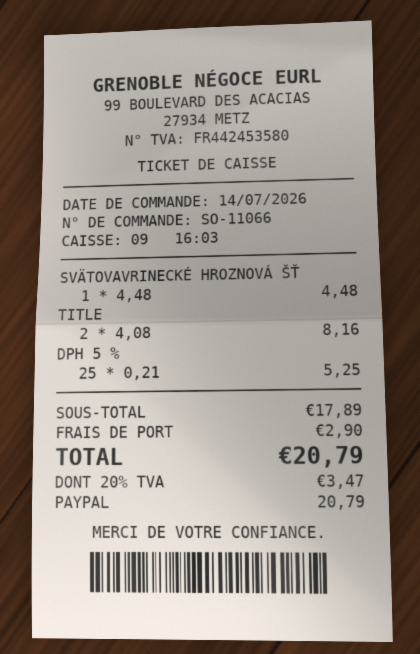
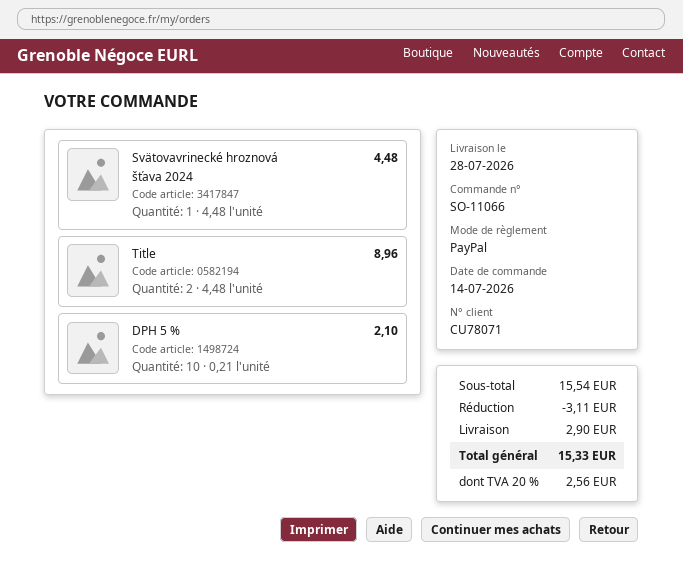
TITLE: 2 x 4.08 = 8.16 -> 2 x 4.48 = 8.96
DPH 5 %: 25 x 0.21 = 5.25 -> 10 x 0.21 = 2.10
subtotal: 17.89 -> 15.54
discount: none -> 3.11
tax: 20% = 3.47 -> 20% = 2.56
total: 20.79 -> 15.33

